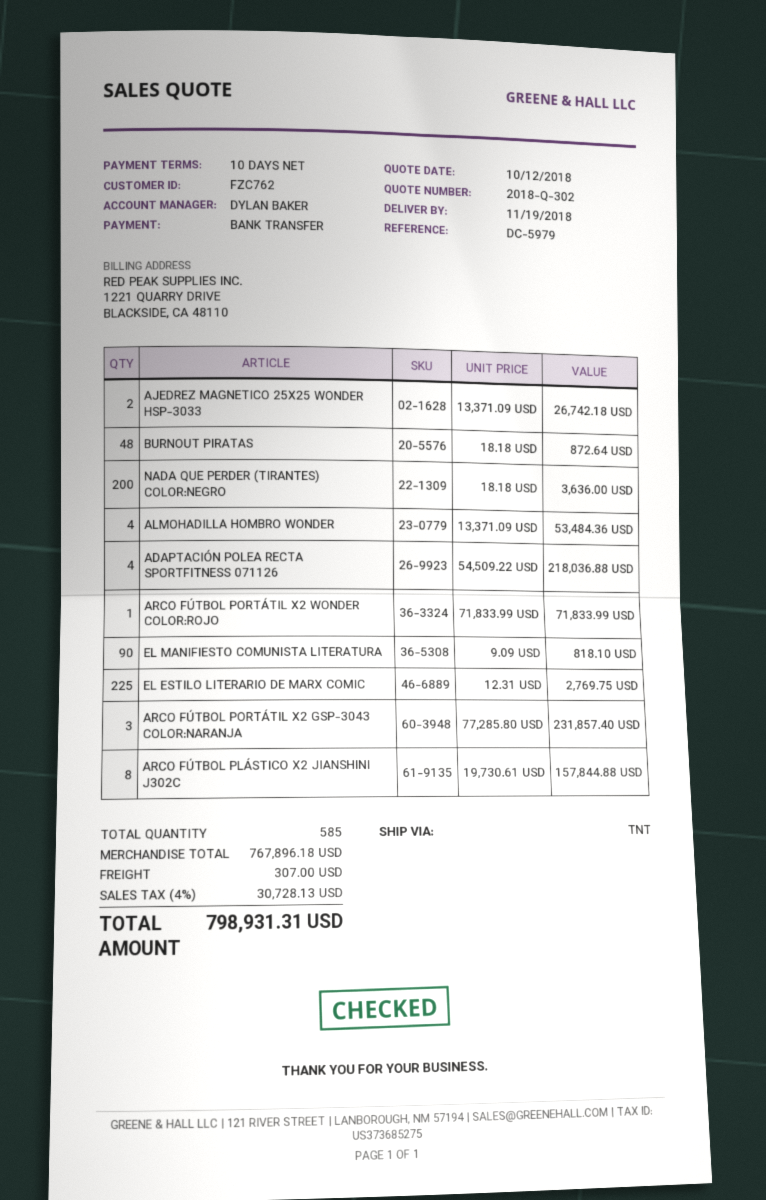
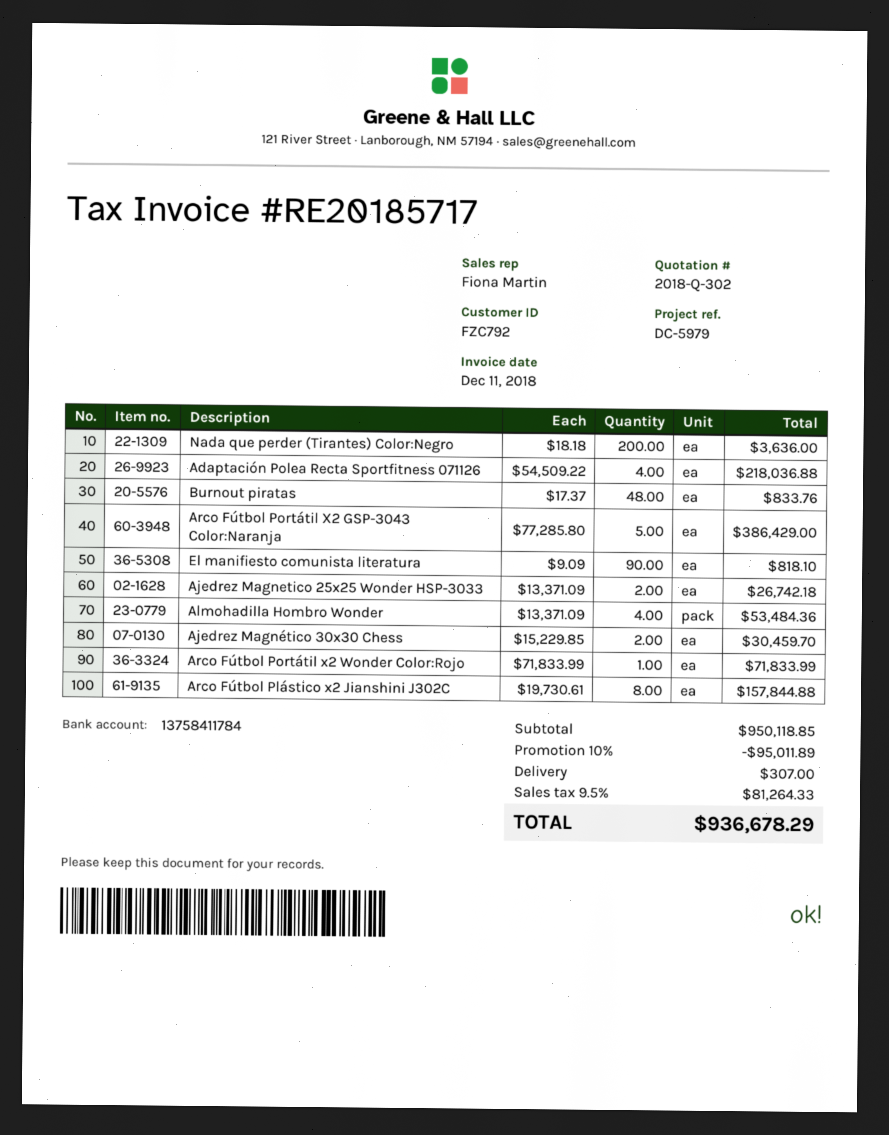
customer number: FZC762 -> FZC792
sales rep: DYLAN BAKER -> Fiona Martin
BURNOUT PIRATAS: 48 x 18.18 = 872.64 -> 48 x 17.37 = 833.76
EL ESTILO LITERARIO DE MARX COMIC: 225 x 12.31 = 2769.75 -> none
ARCO FÚTBOL PORTÁTIL X2 GSP-3043 COLOR:NARANJA: 3 x 77285.80 = 231857.40 -> 5 x 77285.80 = 386429.00
Ajedrez Magnético 30x30 Chess: none -> 2 x 15229.85 = 30459.70
subtotal: 767896.18 -> 950118.85
discount: none -> 10% = 95011.89
tax: 4% = 30728.13 -> 9.5% = 81264.33
total: 798931.31 -> 936678.29

